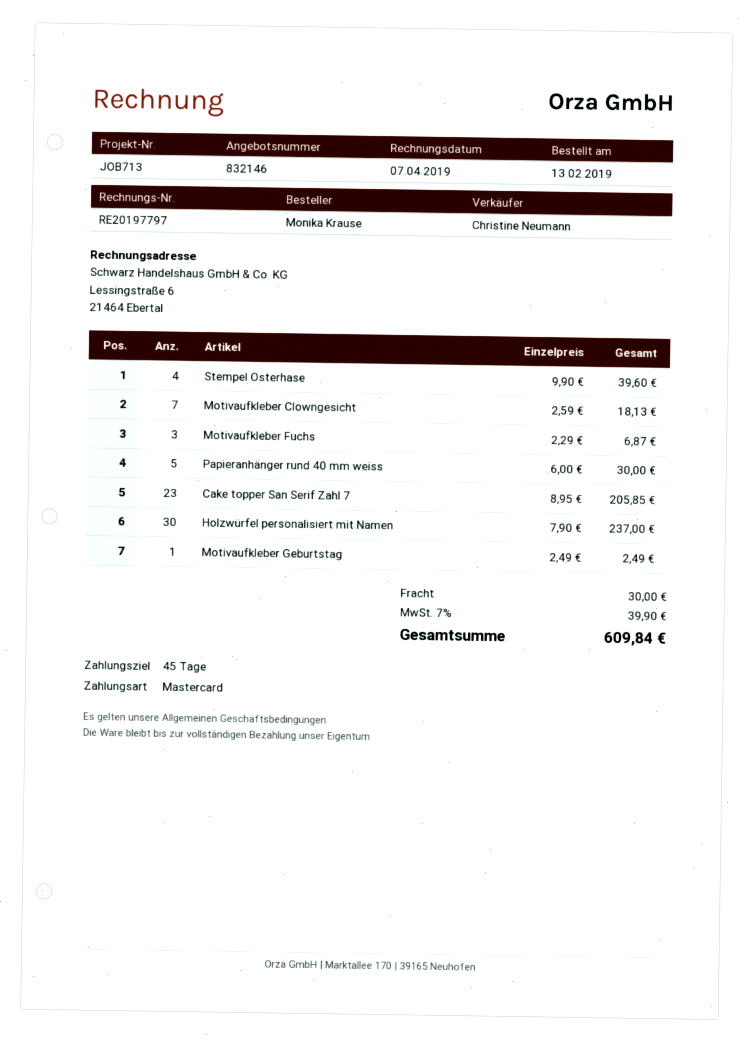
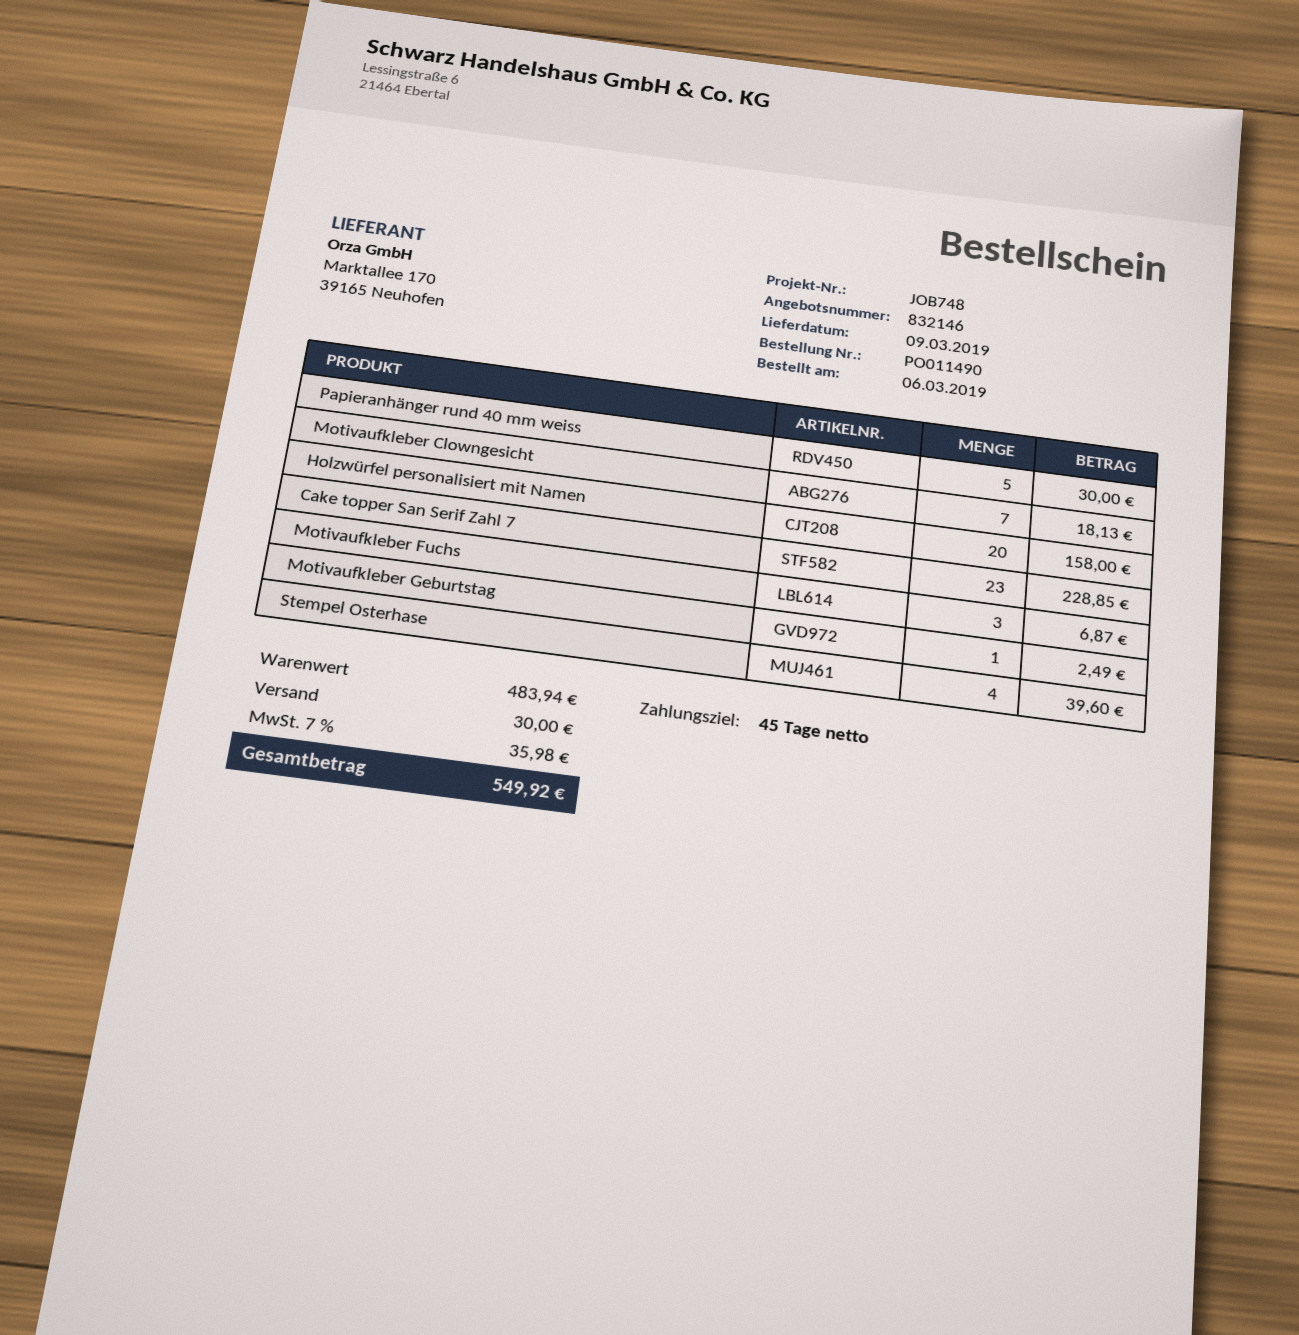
order date: 2019-02-13 -> 2019-03-06
reference: JOB713 -> JOB748
Cake topper San Serif Zahl 7: 23 for 205.85 -> 23 for 228.85
Holzwürfel personalisiert mit Namen: 30 for 237.00 -> 20 for 158.00
tax: 7% = 39.90 -> 7% = 35.98
total: 609.84 -> 549.92

